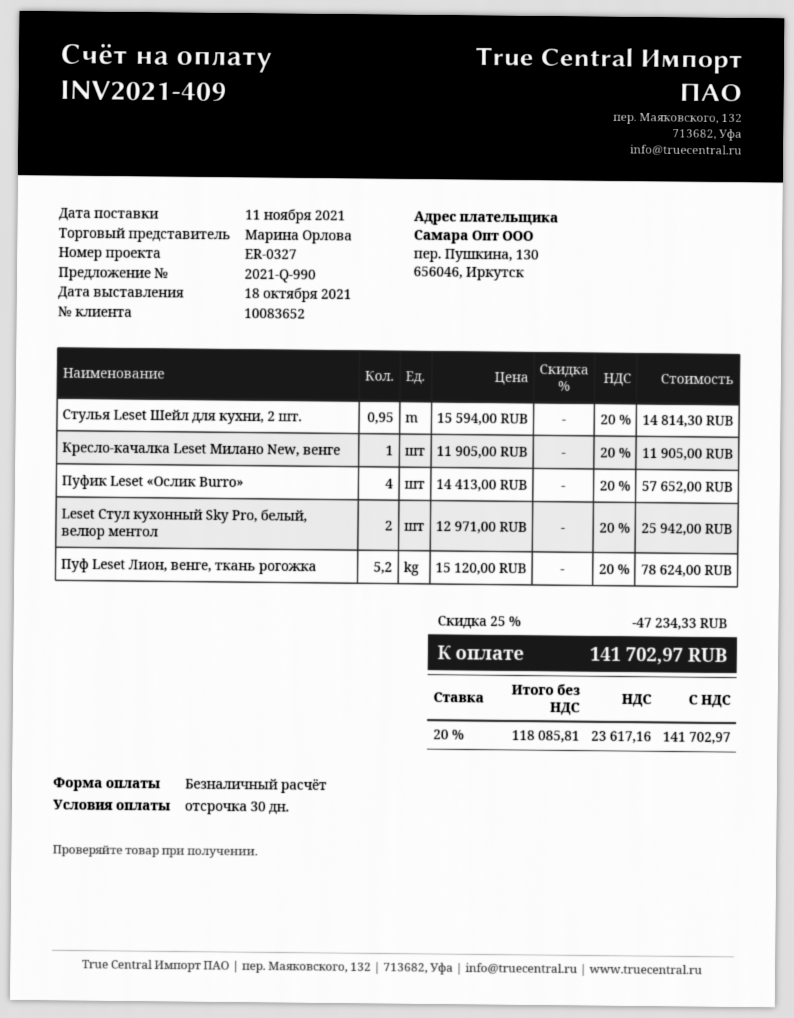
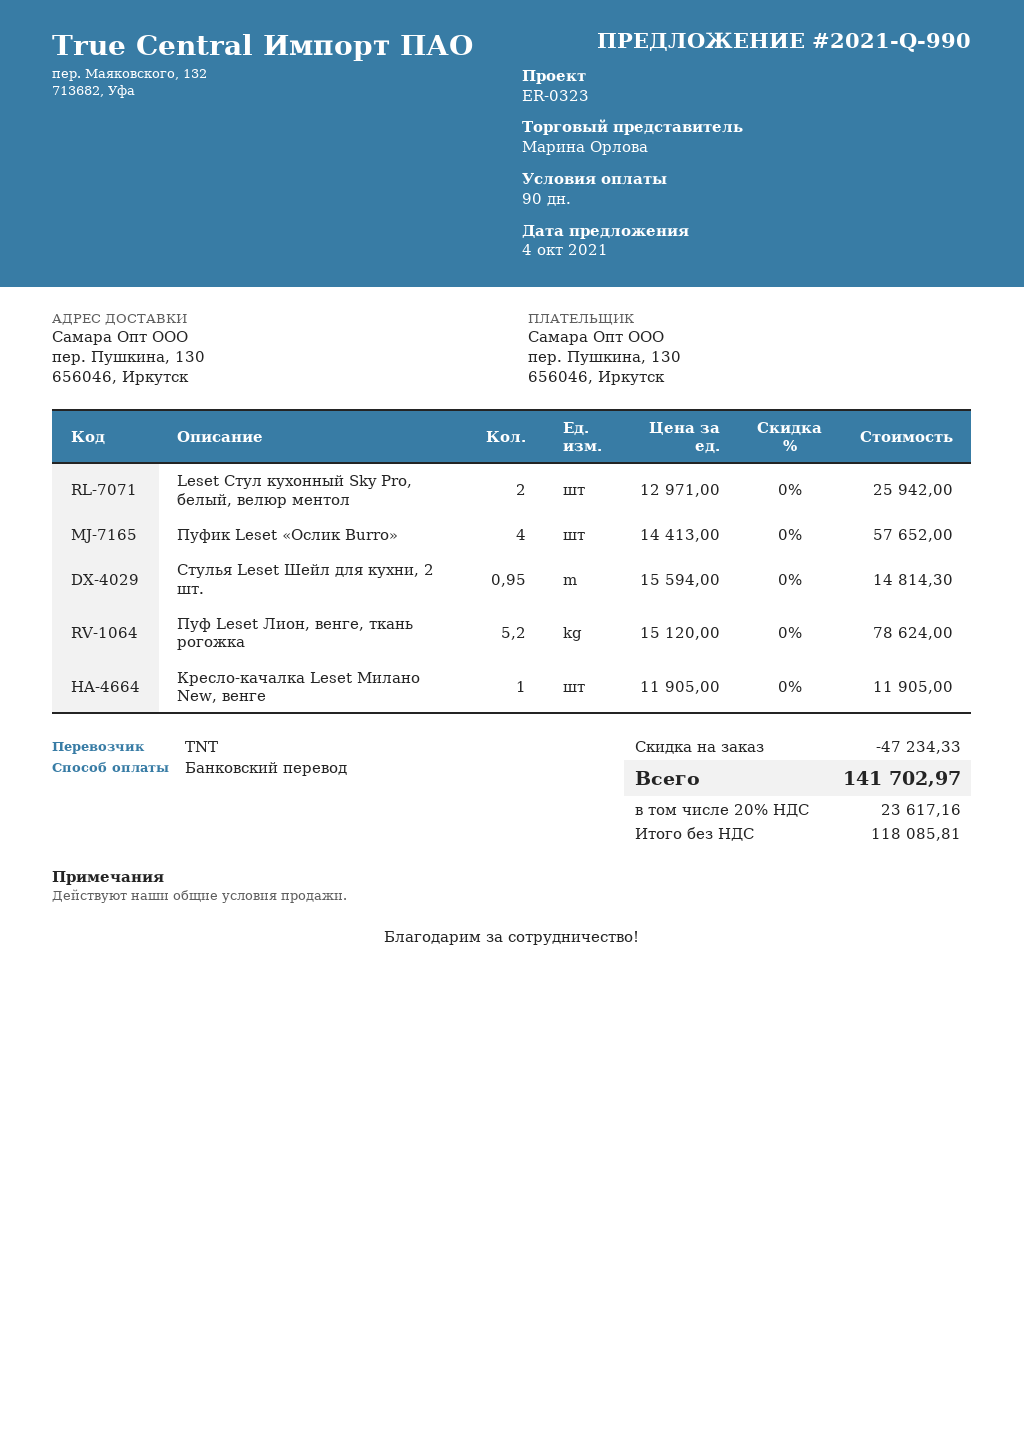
payment terms: 30 days -> 90 days
reference: ER-0327 -> ER-0323

